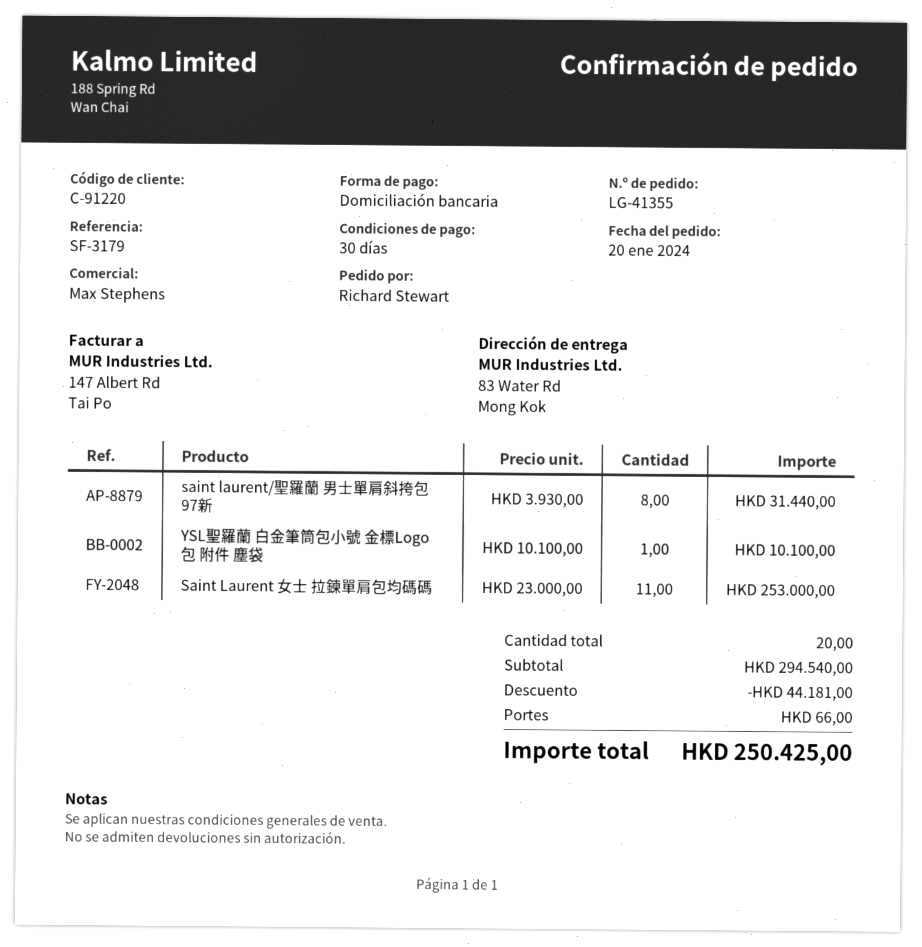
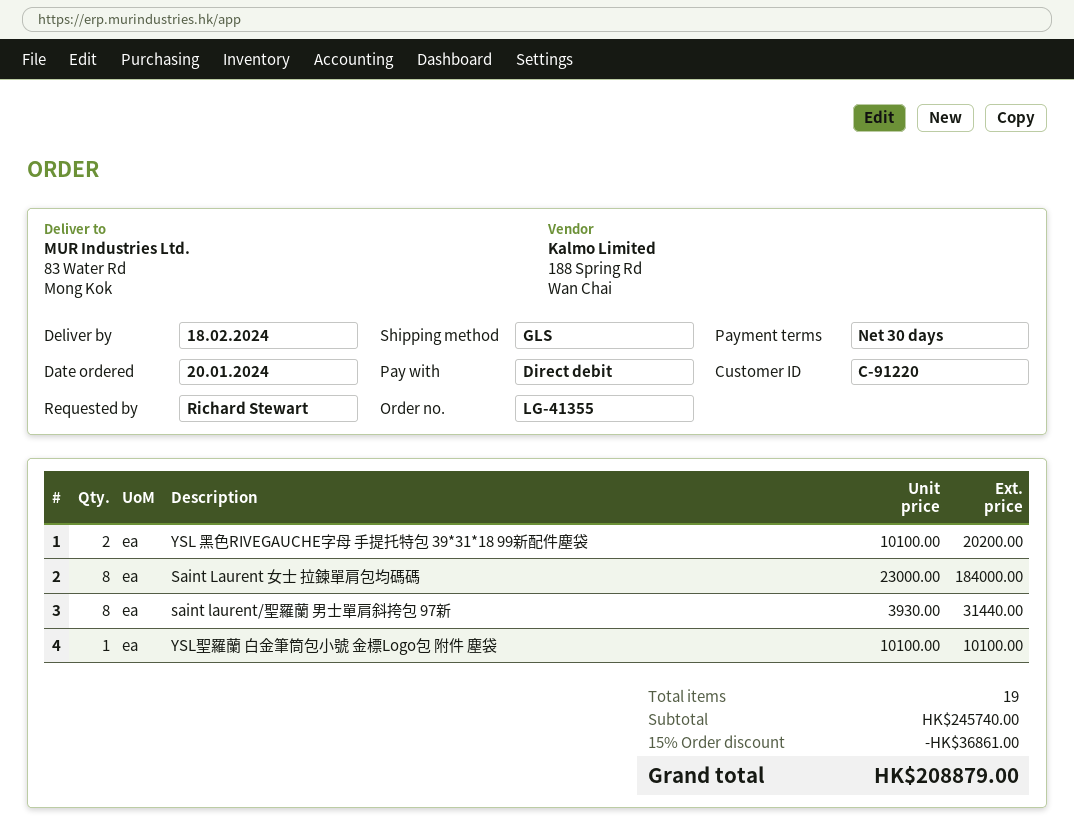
Saint Laurent 女士 拉鍊單肩包均碼碼: 11 x 23000.00 = 253000.00 -> 8 x 23000.00 = 184000.00
YSL 黑色RIVEGAUCHE字母 手提托特包 39*31*18 99新配件塵袋: none -> 2 x 10100.00 = 20200.00
total quantity: 20 -> 19
subtotal: 294540.00 -> 245740.00
discount: 44181.00 -> 36861.00
shipping: 66.00 -> none
total: 250425.00 -> 208879.00

